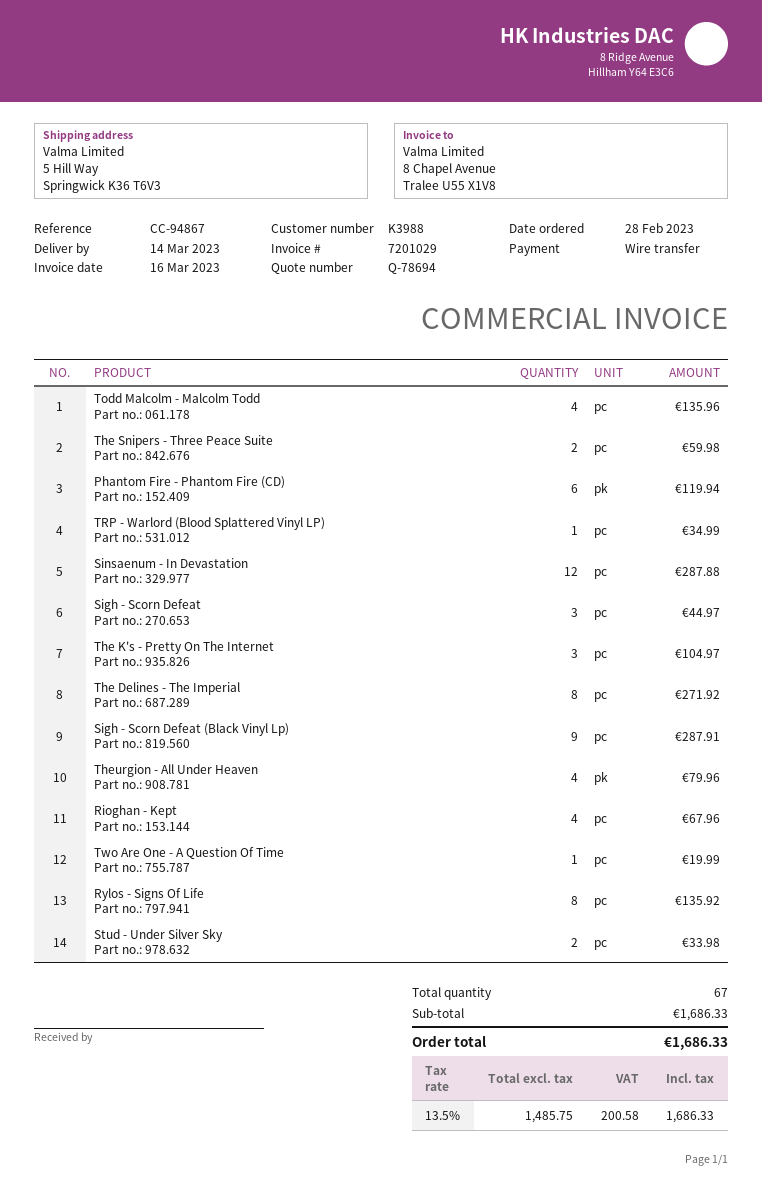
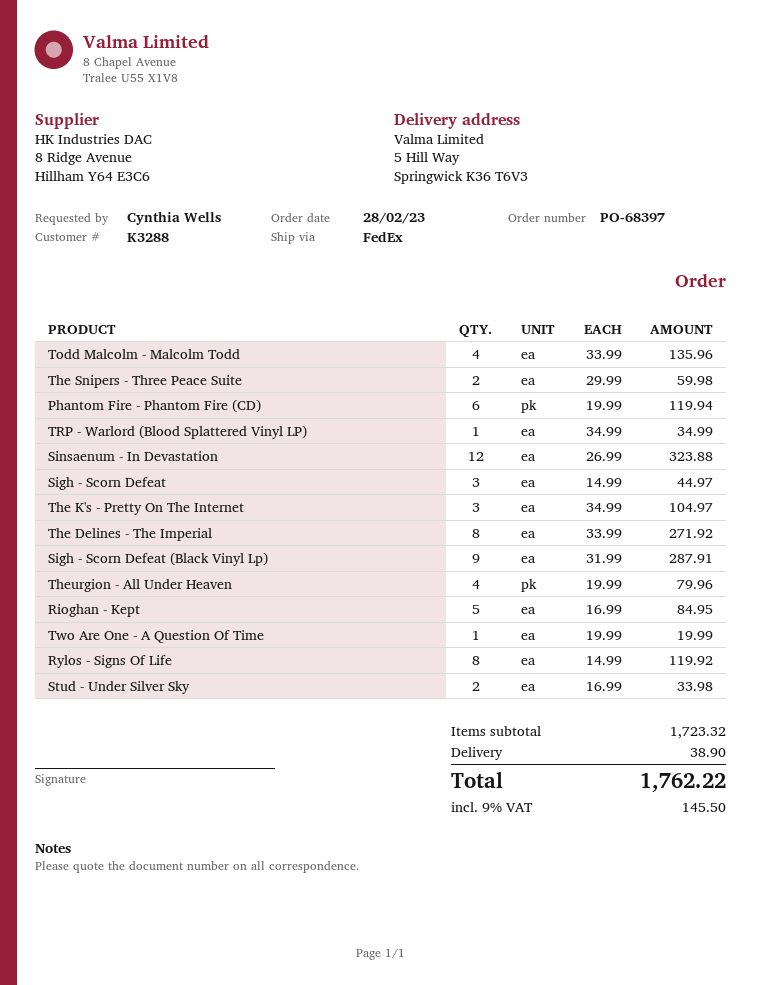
customer number: K3988 -> K3288
Sinsaenum - In Devastation: 12 for 287.88 -> 12 for 323.88
Rioghan - Kept: 4 for 67.96 -> 5 for 84.95
Rylos - Signs Of Life: 8 for 135.92 -> 8 for 119.92
subtotal: 1686.33 -> 1723.32
shipping: none -> 38.90
tax: 13.5% = 200.58 -> 9% = 145.50
total: 1686.33 -> 1762.22

